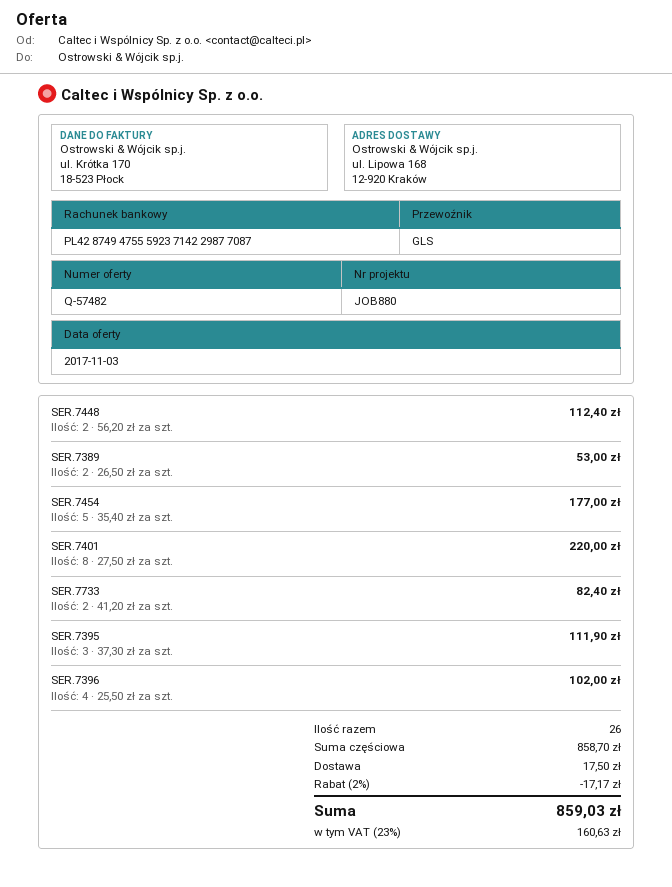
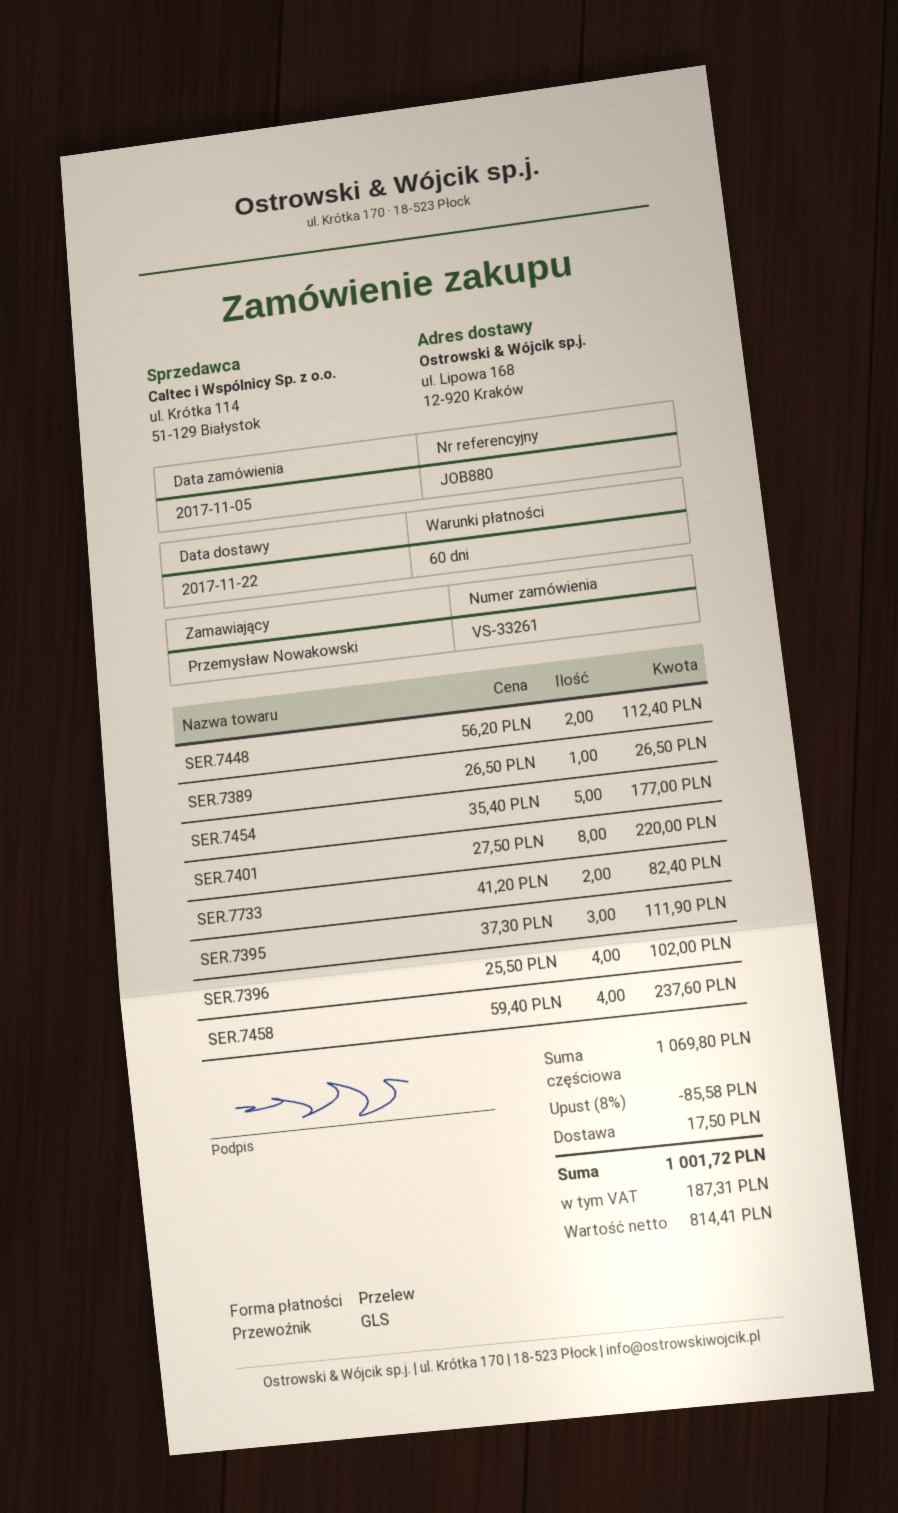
SER.7389: 2 x 26.50 = 53.00 -> 1 x 26.50 = 26.50
SER.7458: none -> 4 x 59.40 = 237.60
subtotal: 858.70 -> 1069.80
discount: 2% = 17.17 -> 8% = 85.58
tax: 160.63 -> 187.31
total: 859.03 -> 1001.72

